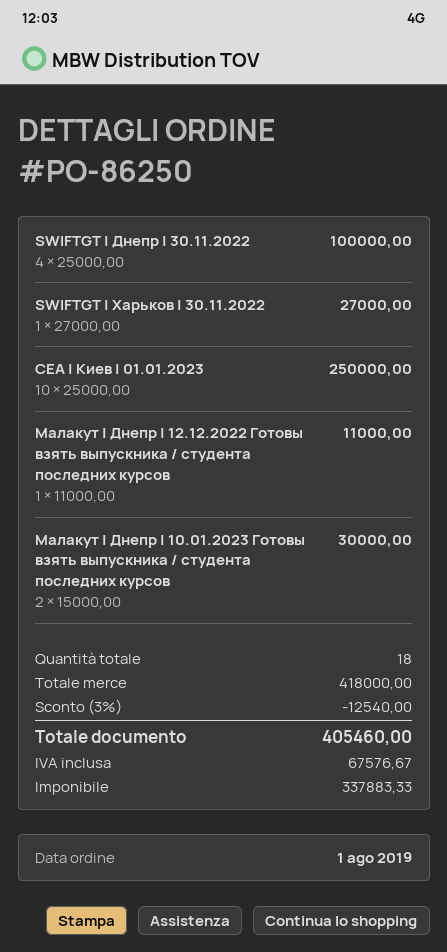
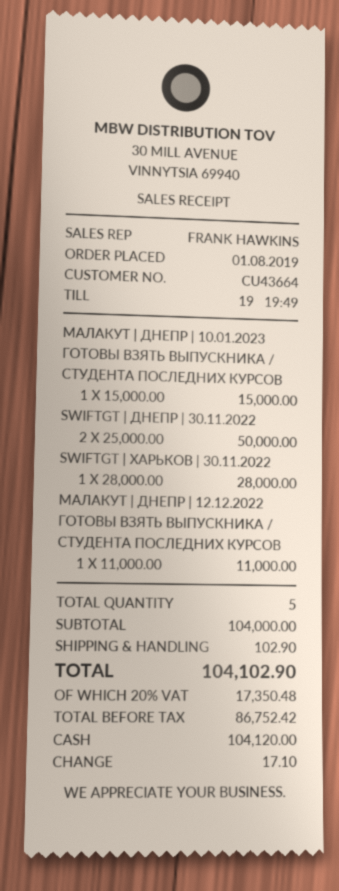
SWIFTGT | Днепр | 30.11.2022: 4 x 25000.00 = 100000.00 -> 2 x 25000.00 = 50000.00
SWIFTGT | Харьков | 30.11.2022: 1 x 27000.00 = 27000.00 -> 1 x 28000.00 = 28000.00
CEA | Киев | 01.01.2023: 10 x 25000.00 = 250000.00 -> none
Малакут | Днепр | 10.01.2023 Готовы взять выпускника / студента последних курсов: 2 x 15000.00 = 30000.00 -> 1 x 15000.00 = 15000.00
total quantity: 18 -> 5
subtotal: 418000.00 -> 104000.00
discount: 3% = 12540.00 -> none
shipping: none -> 102.90
net: 337883.33 -> 86752.42
tax: 67576.67 -> 17350.48
total: 405460.00 -> 104102.90

